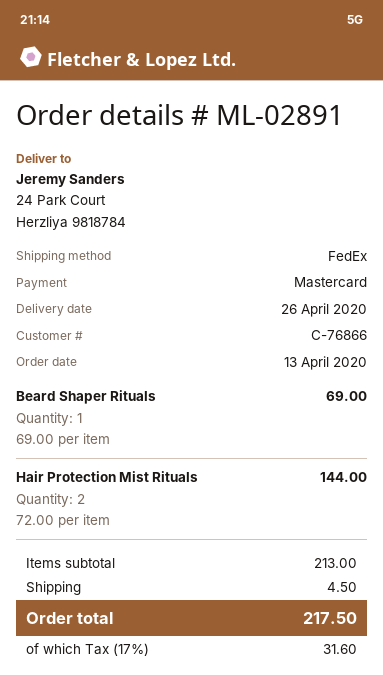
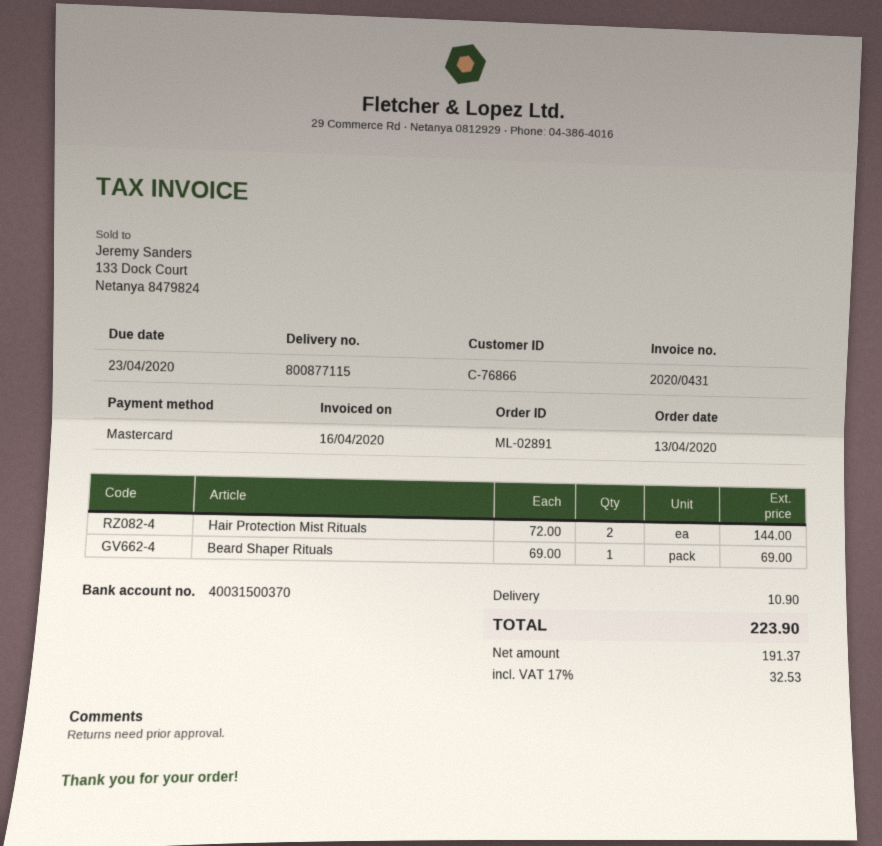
shipping: 4.50 -> 10.90
tax: 17% = 31.60 -> 17% = 32.53
total: 217.50 -> 223.90

